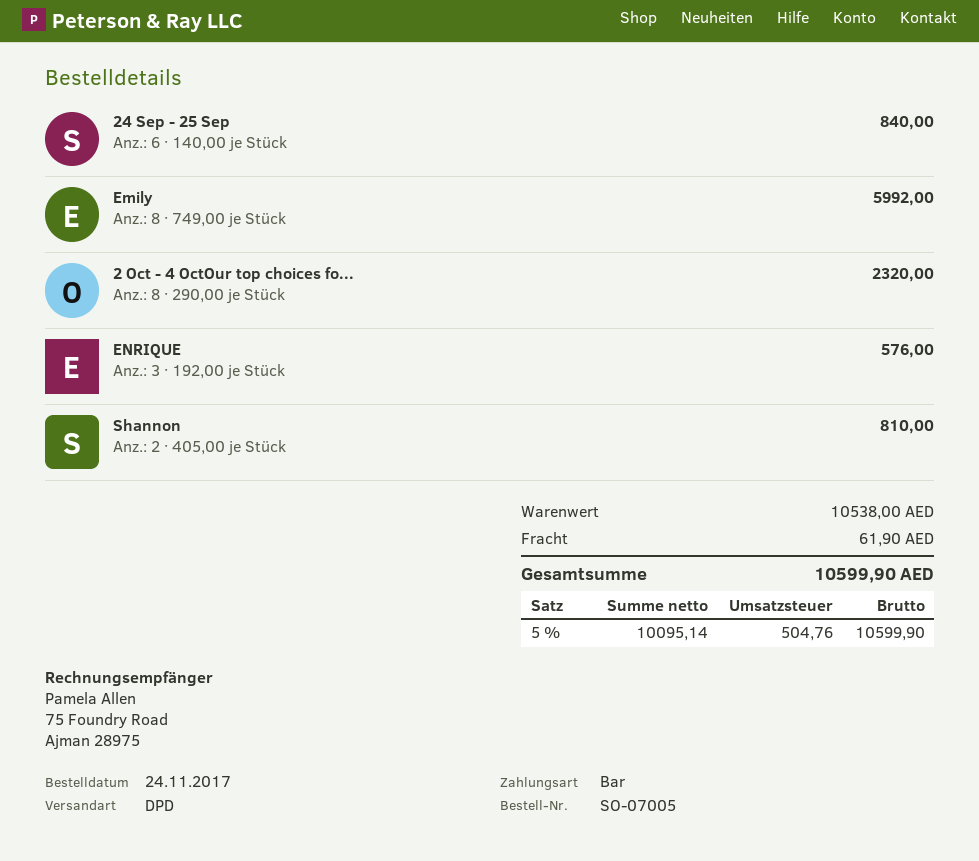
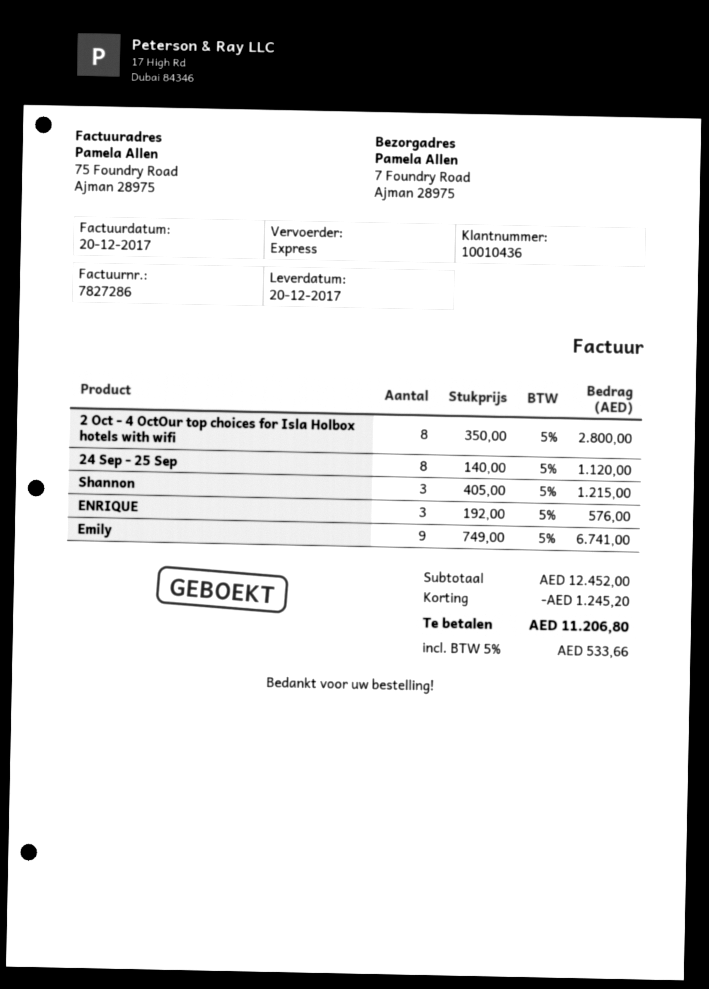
shipping method: DPD -> express
24 Sep - 25 Sep: 6 x 140.00 = 840.00 -> 8 x 140.00 = 1120.00
Emily: 8 x 749.00 = 5992.00 -> 9 x 749.00 = 6741.00
2 Oct - 4 OctOur top choices fo...: 8 x 290.00 = 2320.00 -> 8 x 350.00 = 2800.00
Shannon: 2 x 405.00 = 810.00 -> 3 x 405.00 = 1215.00
subtotal: 10538.00 -> 12452.00
discount: none -> 1245.20
shipping: 61.90 -> none
tax: 5% = 504.76 -> 5% = 533.66
total: 10599.90 -> 11206.80

